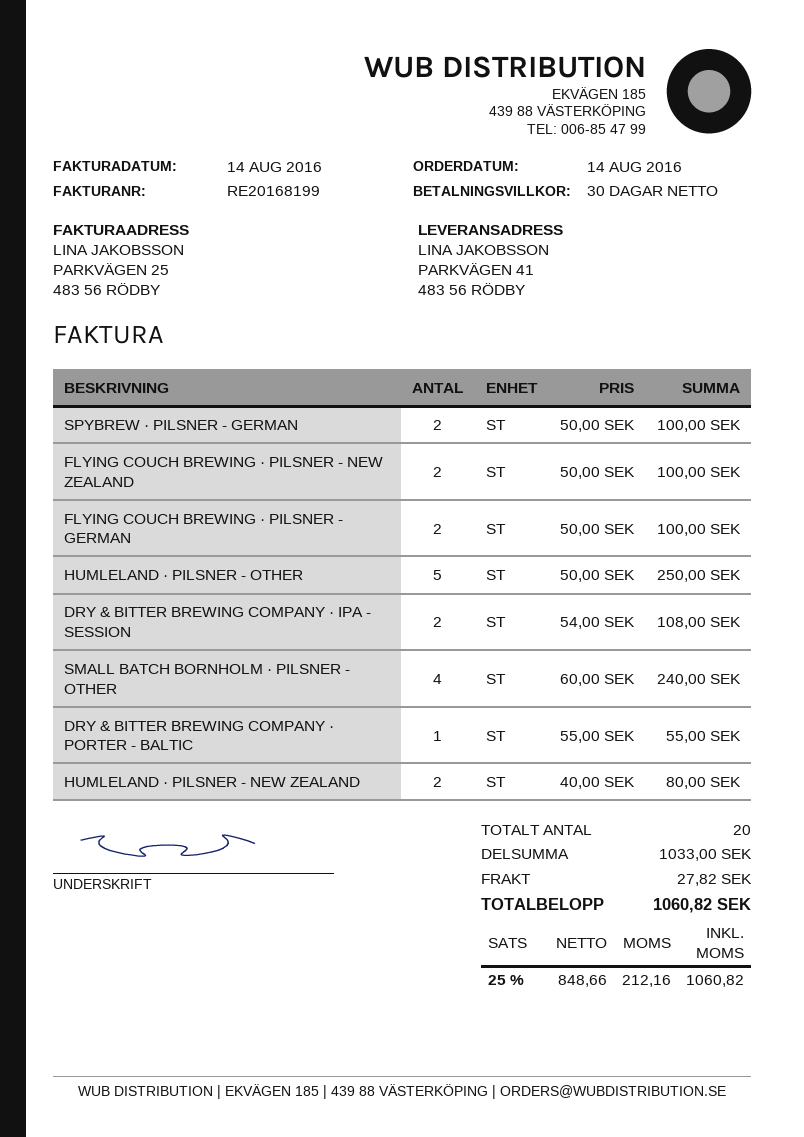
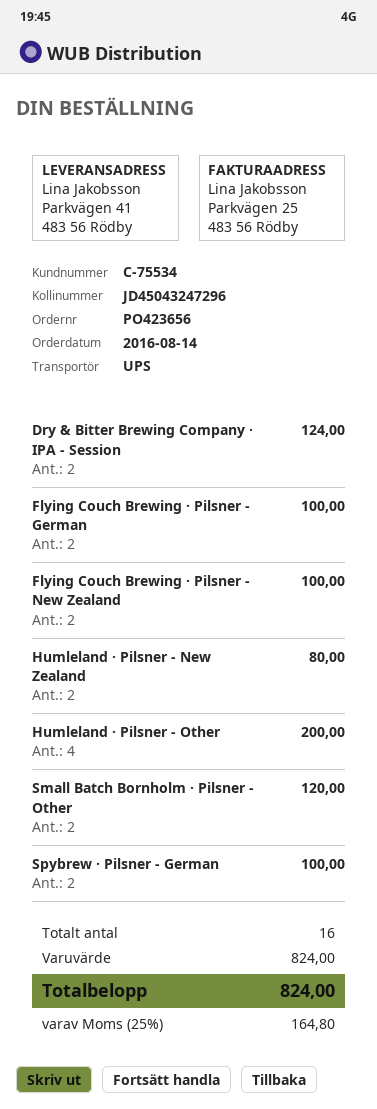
HUMLELAND · PILSNER - OTHER: 5 for 250.00 -> 4 for 200.00
DRY & BITTER BREWING COMPANY · IPA - SESSION: 2 for 108.00 -> 2 for 124.00
SMALL BATCH BORNHOLM · PILSNER - OTHER: 4 for 240.00 -> 2 for 120.00
DRY & BITTER BREWING COMPANY · PORTER - BALTIC: 1 for 55.00 -> none
total quantity: 20 -> 16
subtotal: 1033.00 -> 824.00
shipping: 27.82 -> none
tax: 25% = 212.16 -> 25% = 164.80
total: 1060.82 -> 824.00

